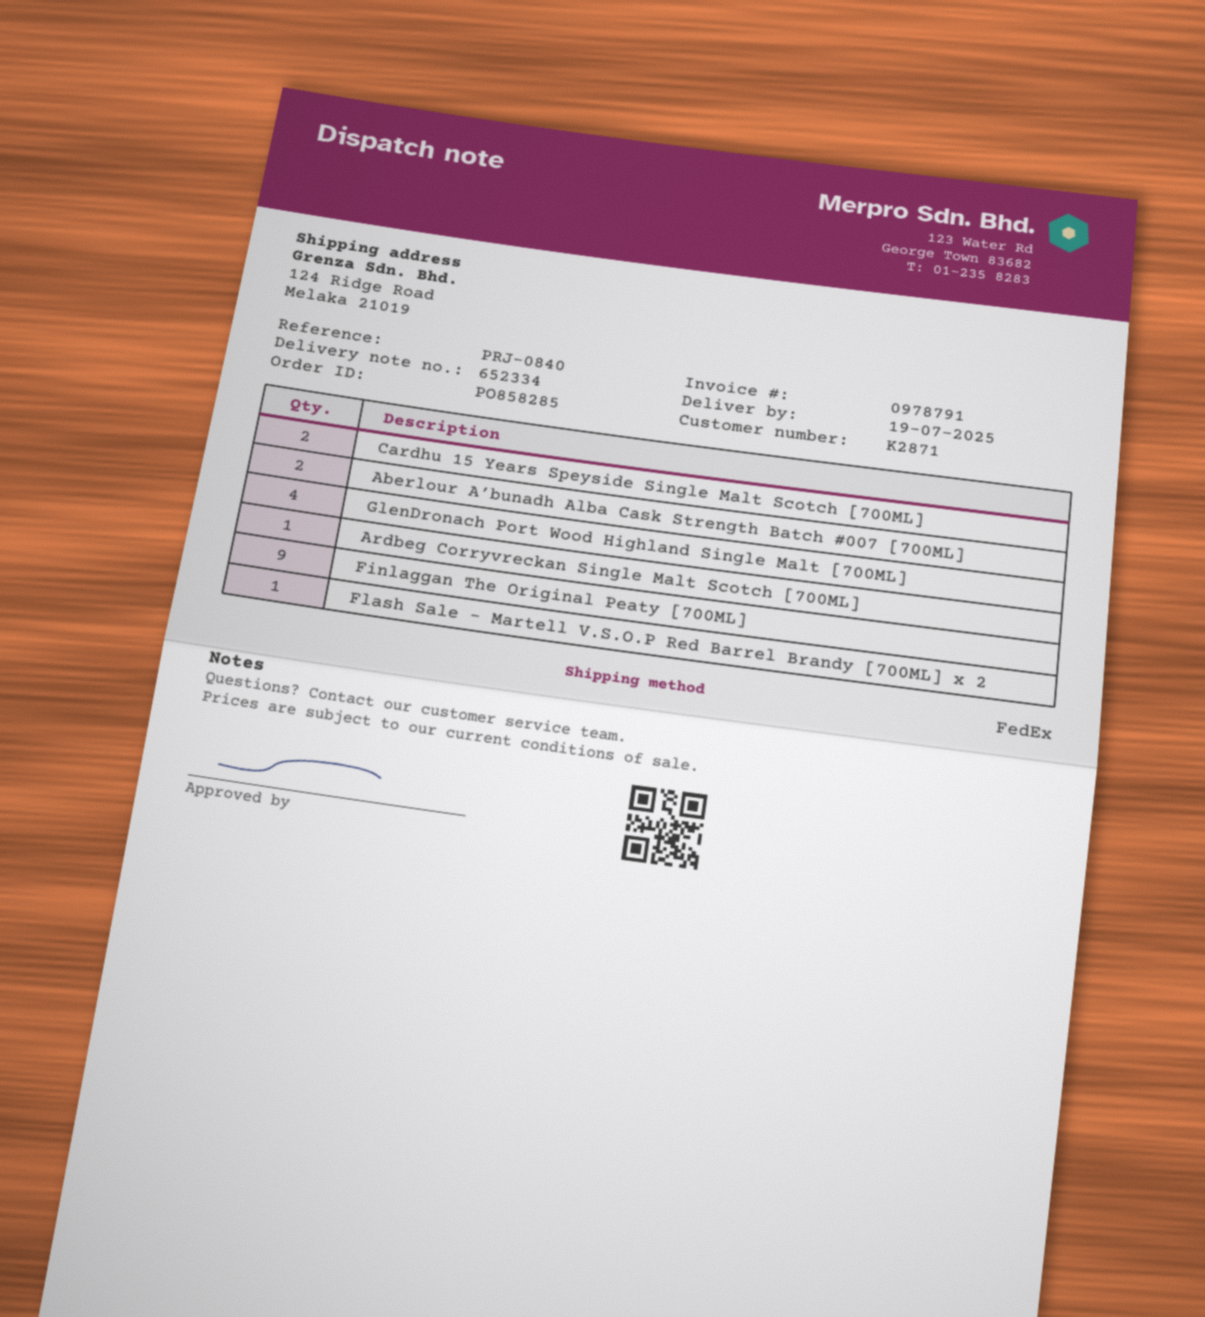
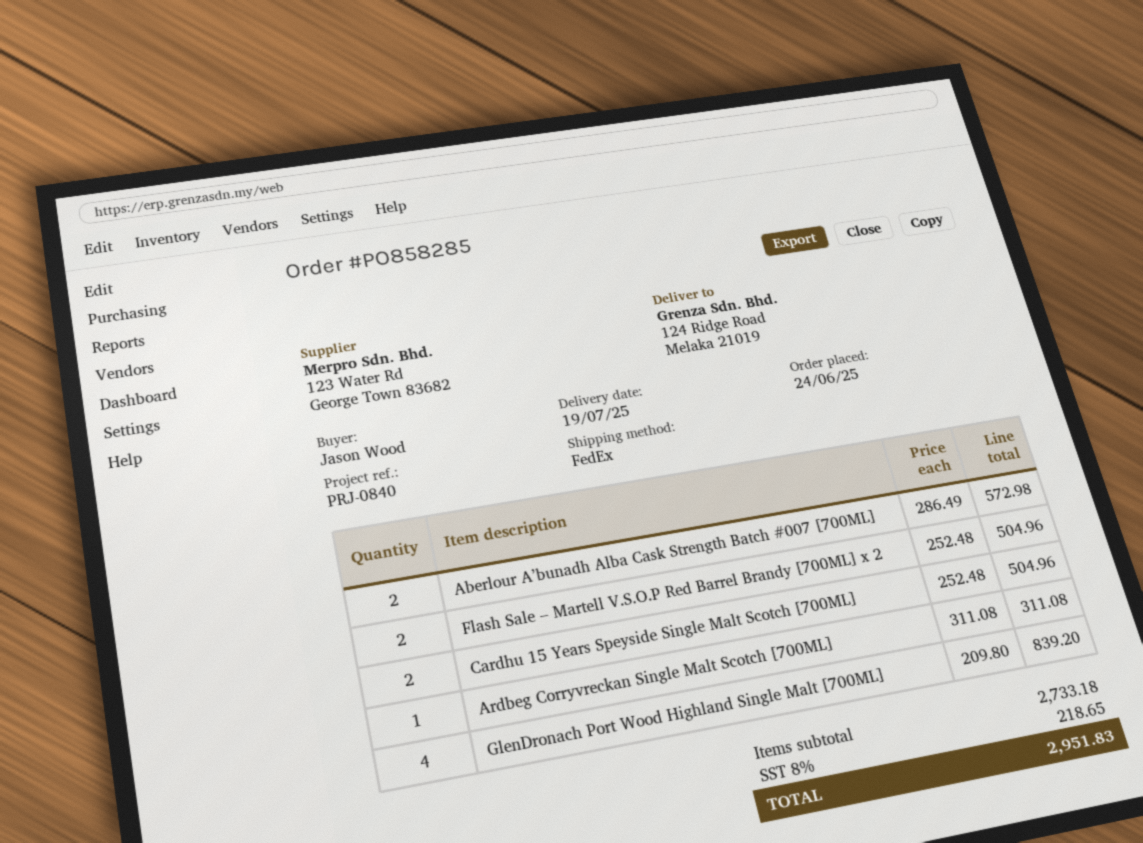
Finlaggan The Original Peaty [700ML]: 9 -> none
Flash Sale – Martell V.S.O.P Red Barrel Brandy [700ML] x 2: 1 -> 2

